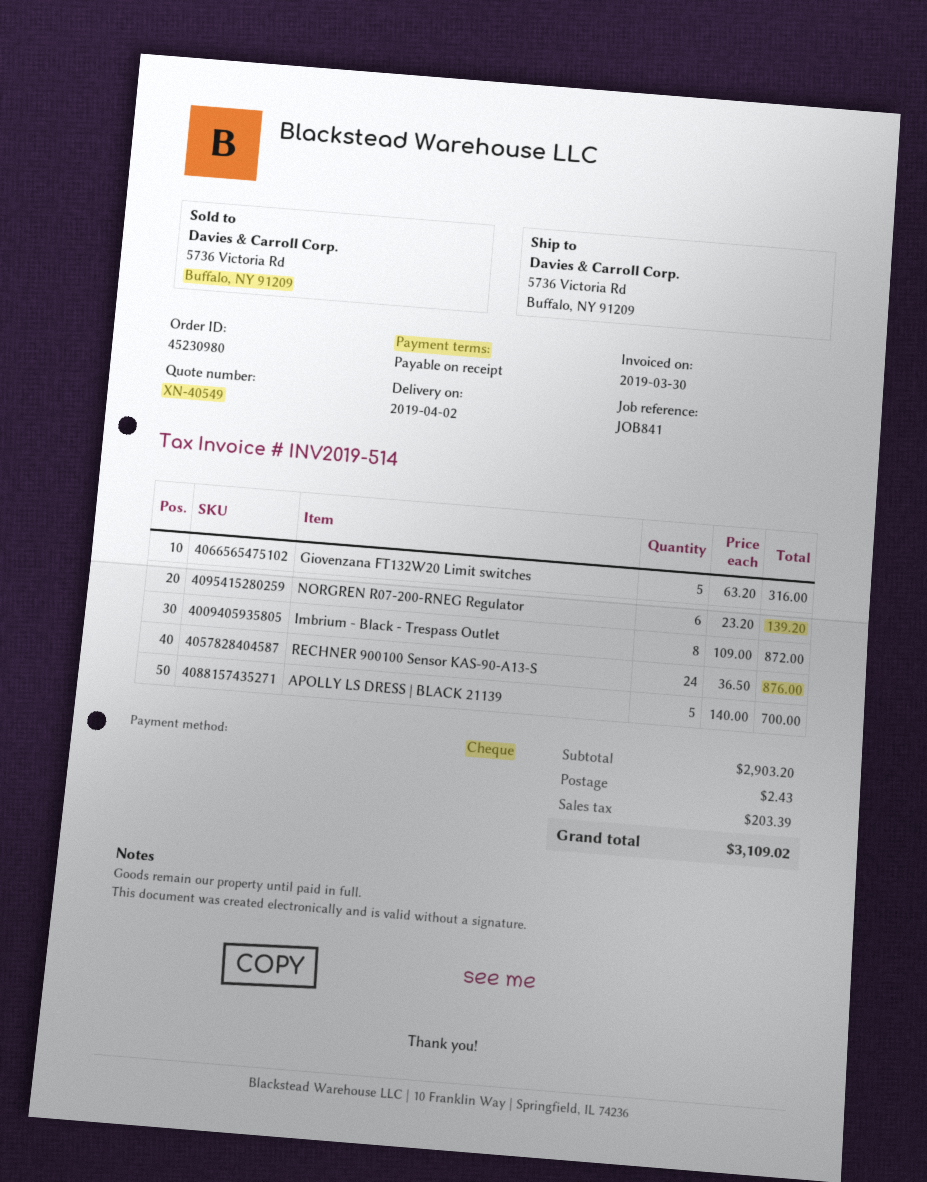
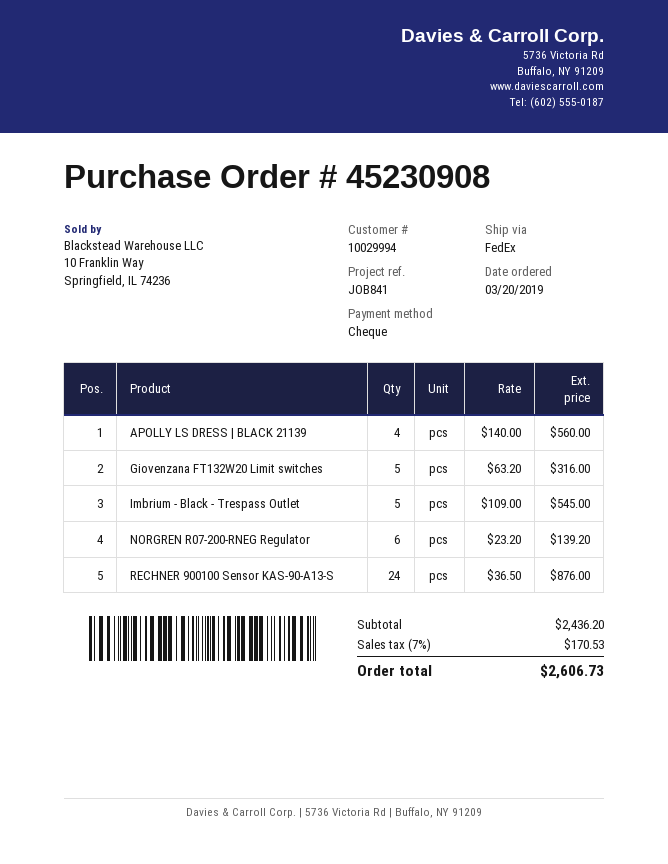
order number: 45230980 -> 45230908
Imbrium - Black - Trespass Outlet: 8 x 109.00 = 872.00 -> 5 x 109.00 = 545.00
APOLLY LS DRESS | BLACK 21139: 5 x 140.00 = 700.00 -> 4 x 140.00 = 560.00
subtotal: 2903.20 -> 2436.20
shipping: 2.43 -> none
tax: 203.39 -> 170.53
total: 3109.02 -> 2606.73

